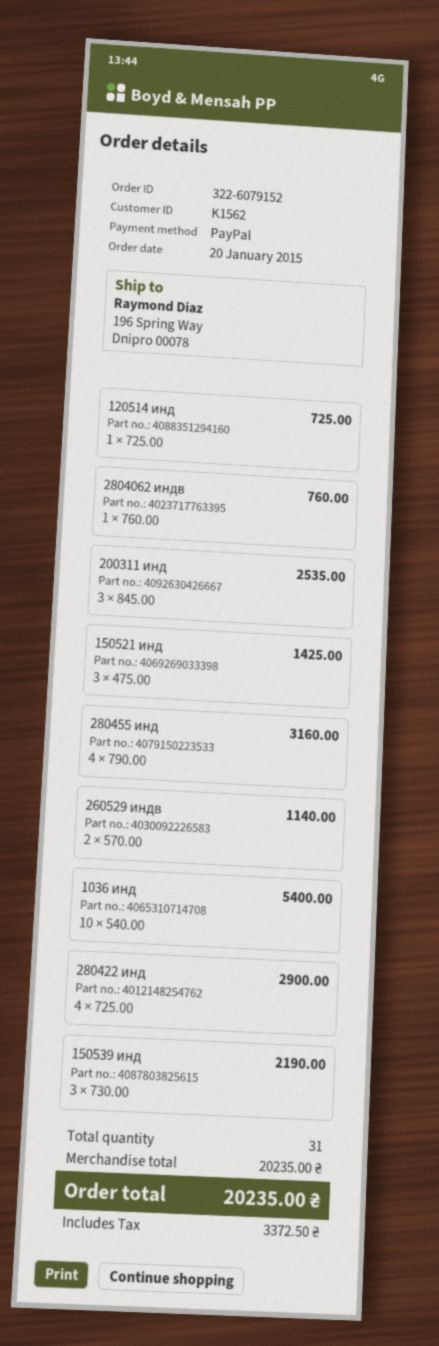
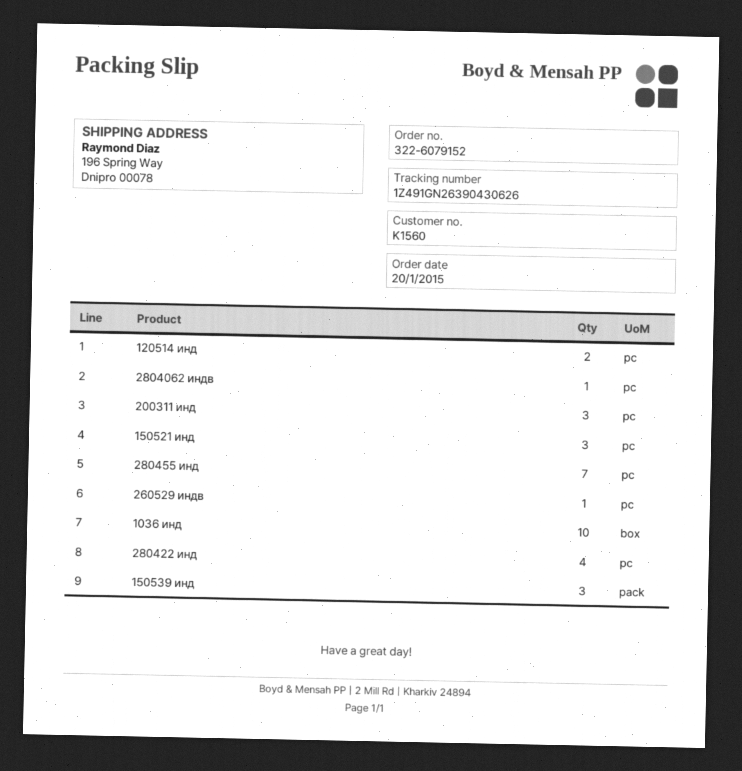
customer number: K1562 -> K1560
120514 инд: 1 -> 2
280455 инд: 4 -> 7
260529 индв: 2 -> 1

